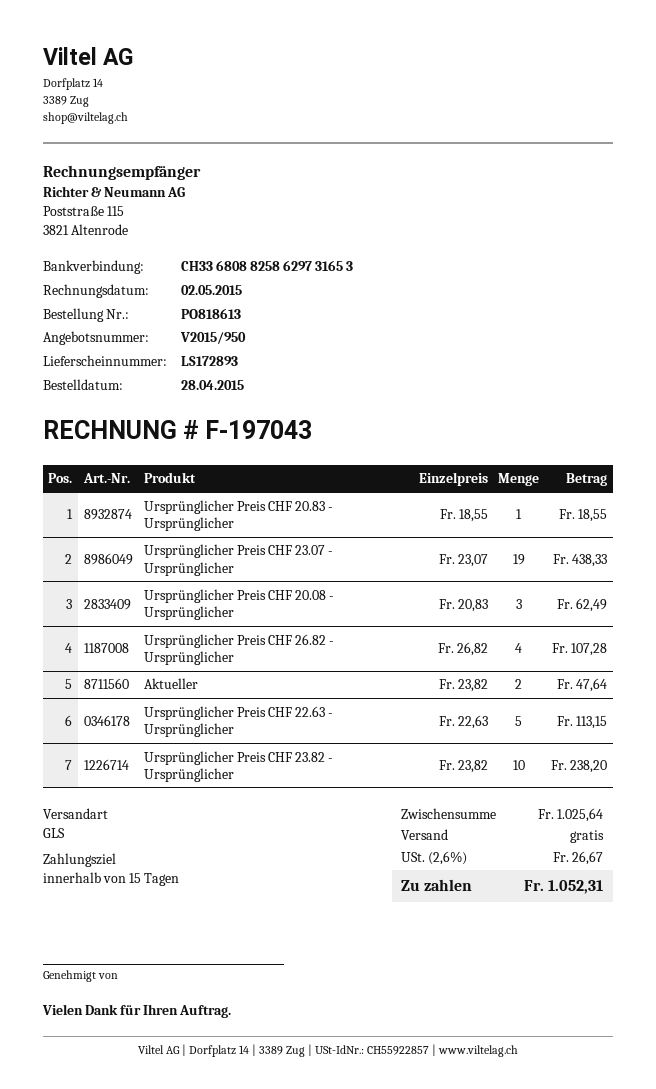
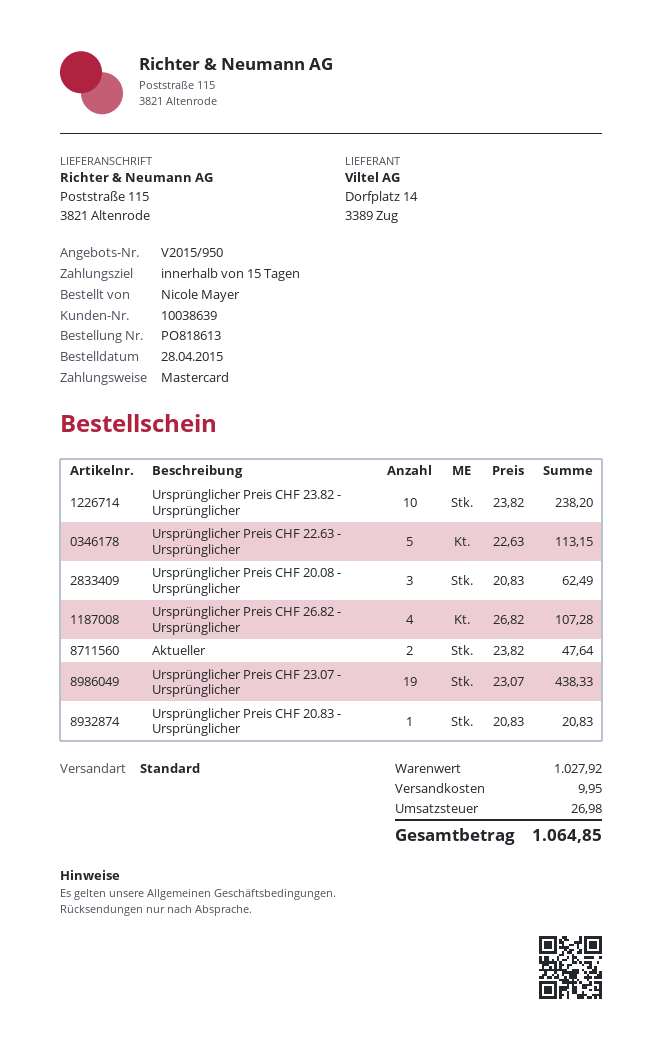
shipping method: GLS -> standard
Ursprünglicher Preis CHF 20.83 - Ursprünglicher: 1 x 18.55 = 18.55 -> 1 x 20.83 = 20.83
subtotal: 1025.64 -> 1027.92
shipping: 0.00 -> 9.95
tax: 26.67 -> 26.98
total: 1052.31 -> 1064.85

